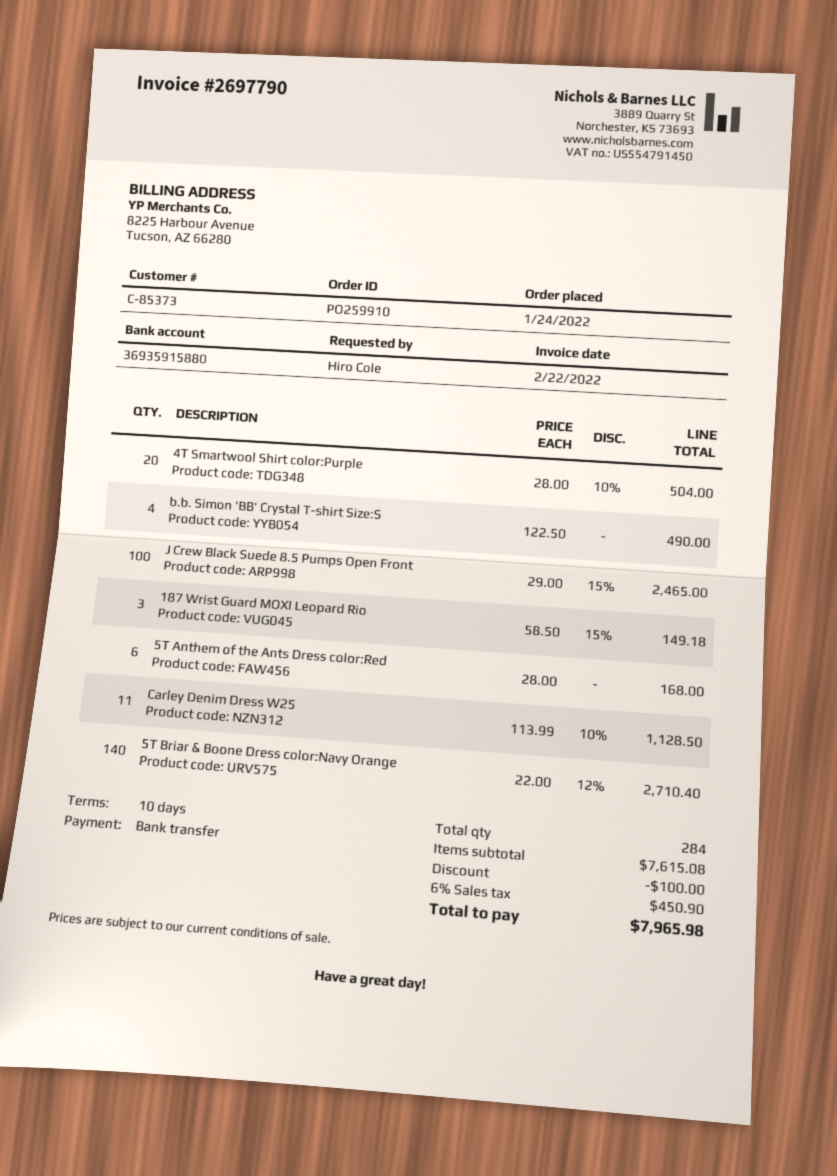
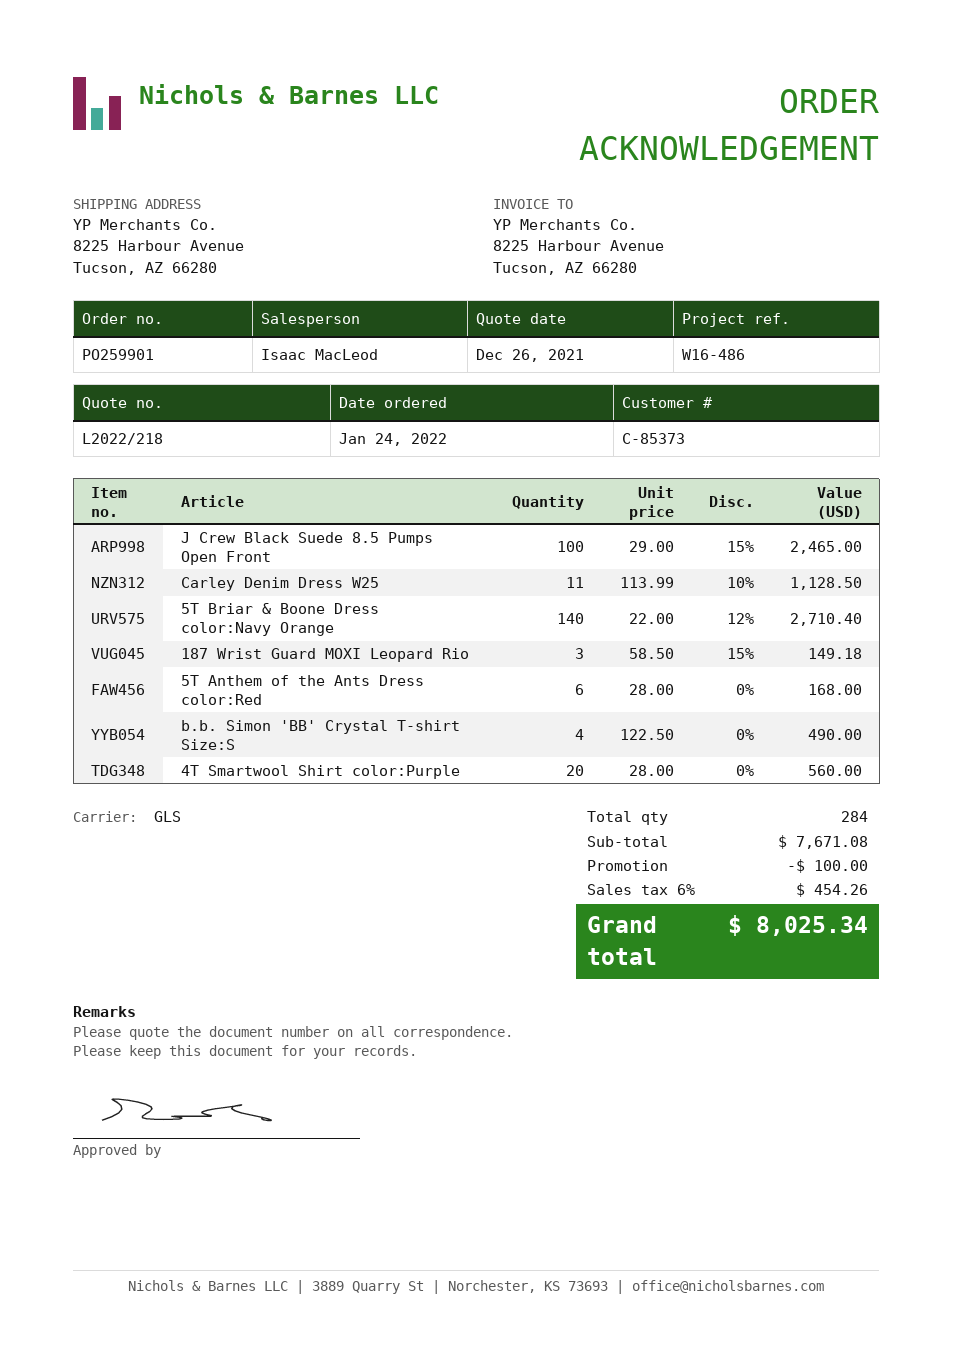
order number: PO259910 -> PO259901
4T Smartwool Shirt color:Purple: 20 x 28.00 - 10% = 504.00 -> 20 x 28.00 = 560.00
subtotal: 7615.08 -> 7671.08
tax: 6% = 450.90 -> 6% = 454.26
total: 7965.98 -> 8025.34

